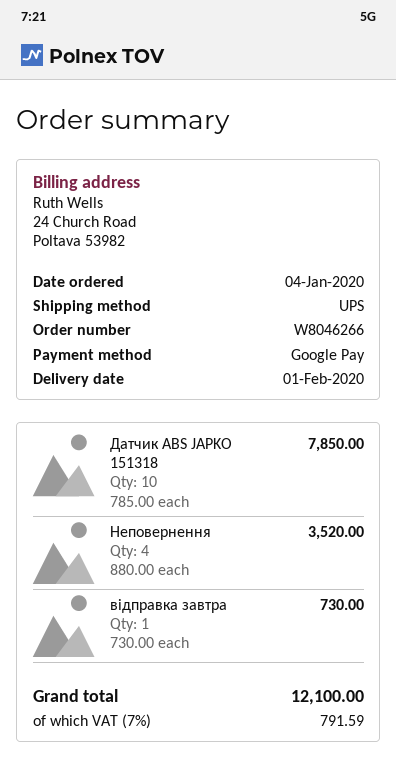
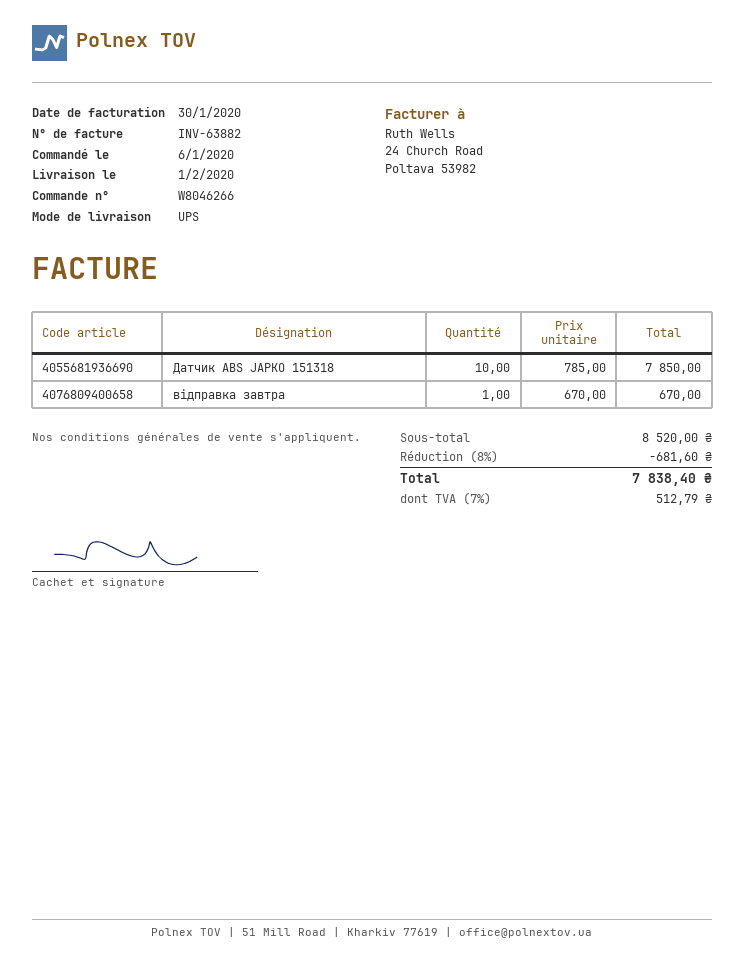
order date: 2020-01-04 -> 2020-01-06
Неповернення: 4 x 880.00 = 3520.00 -> none
відправка завтра: 1 x 730.00 = 730.00 -> 1 x 670.00 = 670.00
discount: none -> 8% = 681.60
tax: 7% = 791.59 -> 7% = 512.79
total: 12100.00 -> 7838.40

